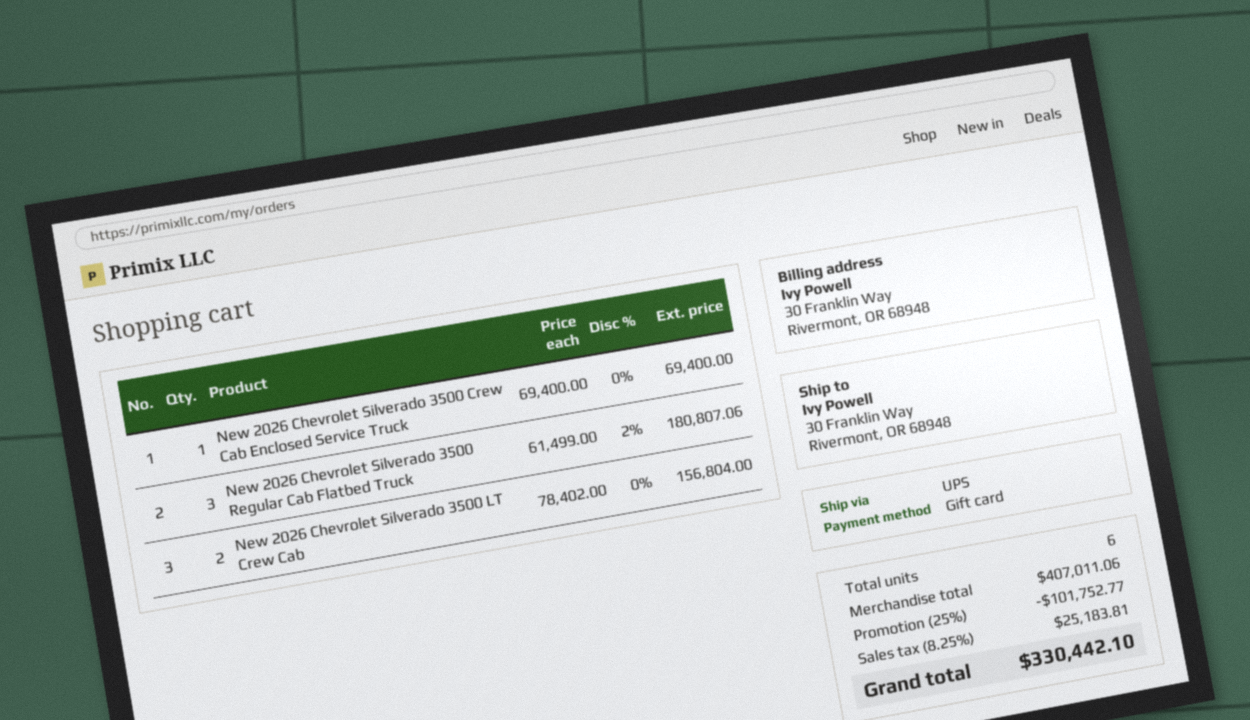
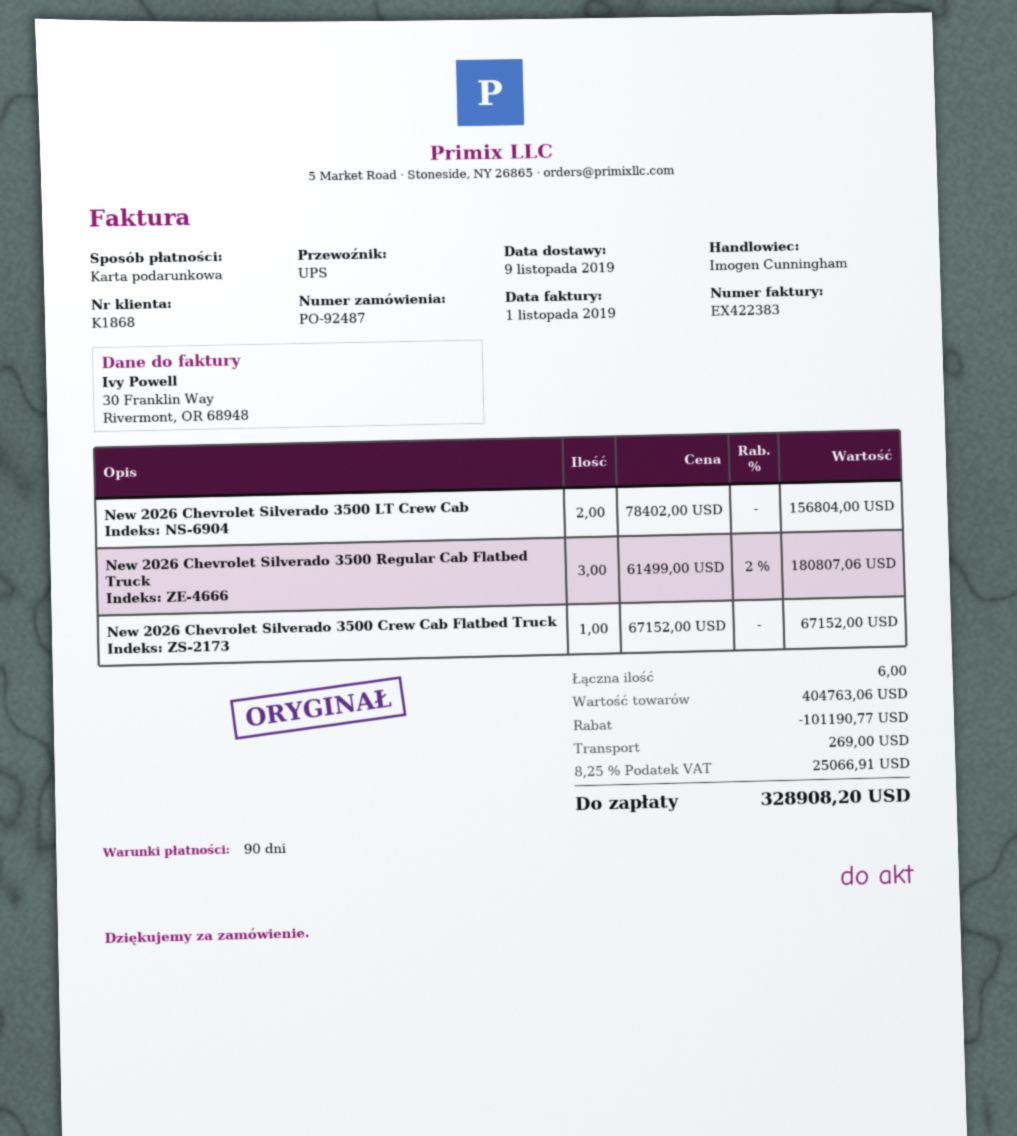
New 2026 Chevrolet Silverado 3500 Crew Cab Enclosed Service Truck: 1 x 69400.00 = 69400.00 -> none
New 2026 Chevrolet Silverado 3500 Crew Cab Flatbed Truck: none -> 1 x 67152.00 = 67152.00
subtotal: 407011.06 -> 404763.06
discount: 101752.77 -> 101190.77
shipping: none -> 269.00
tax: 8.25% = 25183.81 -> 8.25% = 25066.91
total: 330442.10 -> 328908.20

